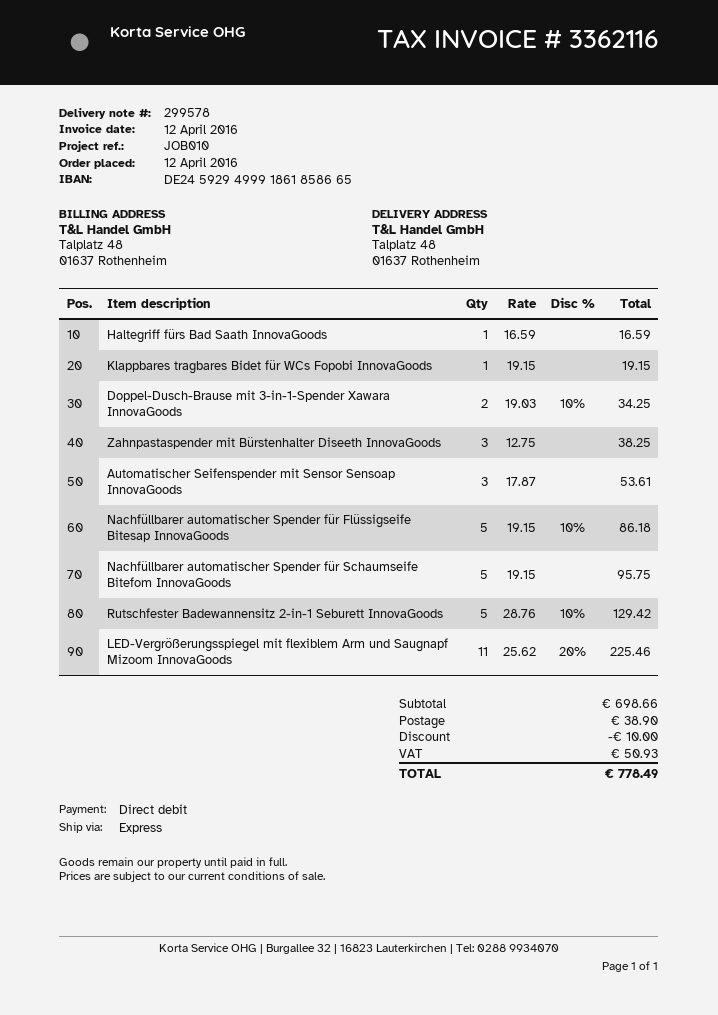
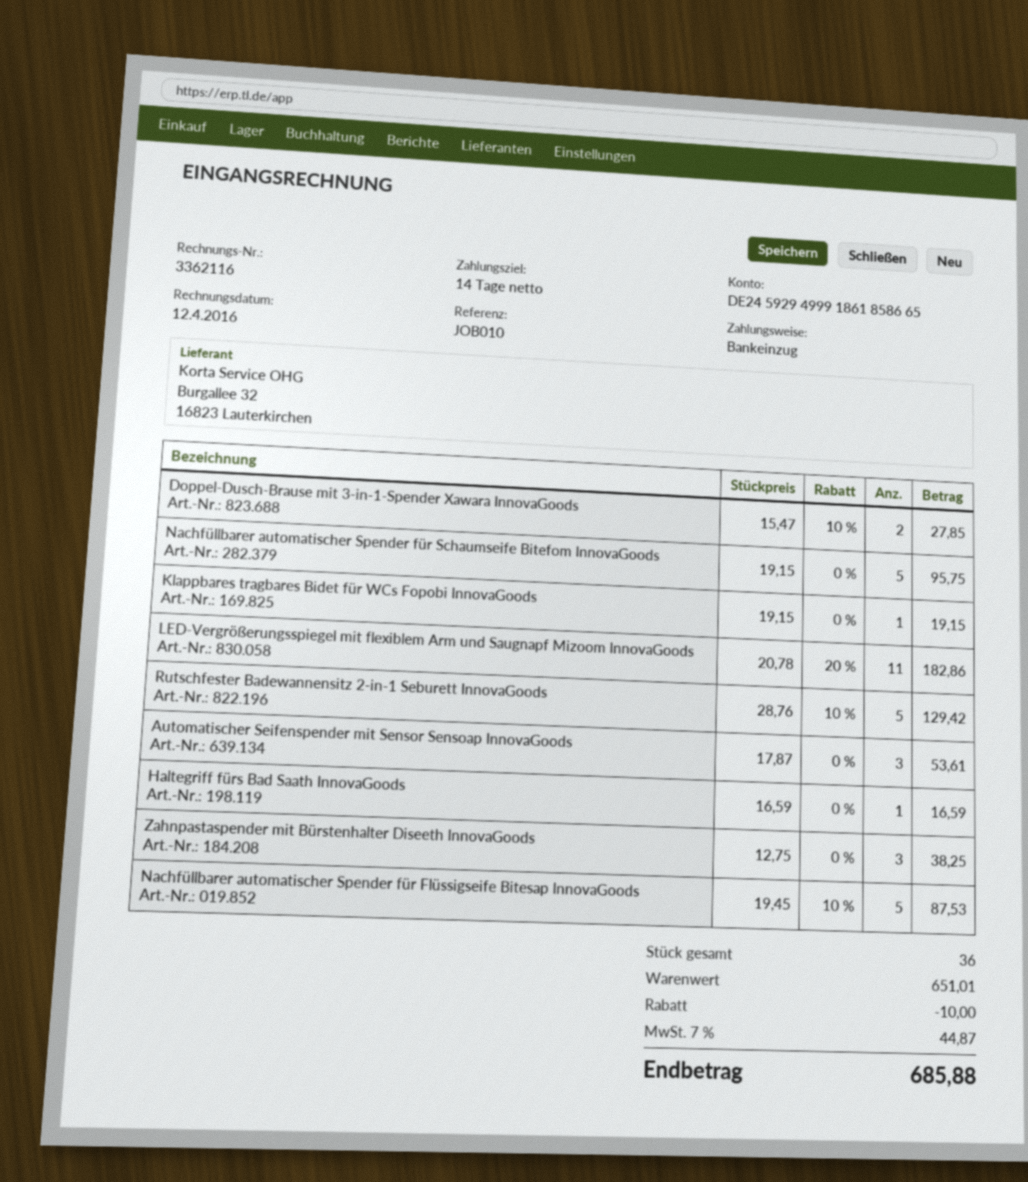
Doppel-Dusch-Brause mit 3-in-1-Spender Xawara InnovaGoods: 2 x 19.03 - 10% = 34.25 -> 2 x 15.47 - 10% = 27.85
Nachfüllbarer automatischer Spender für Flüssigseife Bitesap InnovaGoods: 5 x 19.15 - 10% = 86.18 -> 5 x 19.45 - 10% = 87.53
LED-Vergrößerungsspiegel mit flexiblem Arm und Saugnapf Mizoom InnovaGoods: 11 x 25.62 - 20% = 225.46 -> 11 x 20.78 - 20% = 182.86
subtotal: 698.66 -> 651.01
shipping: 38.90 -> none
tax: 50.93 -> 44.87
total: 778.49 -> 685.88

